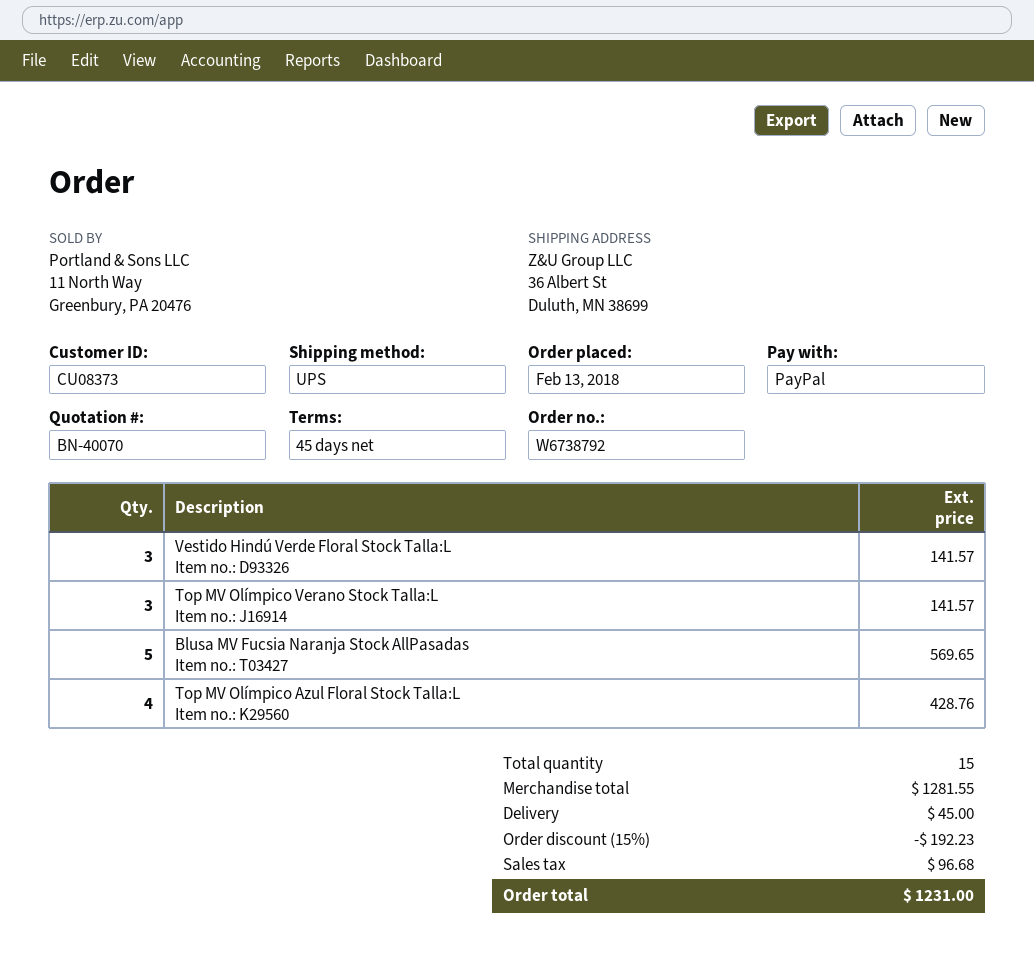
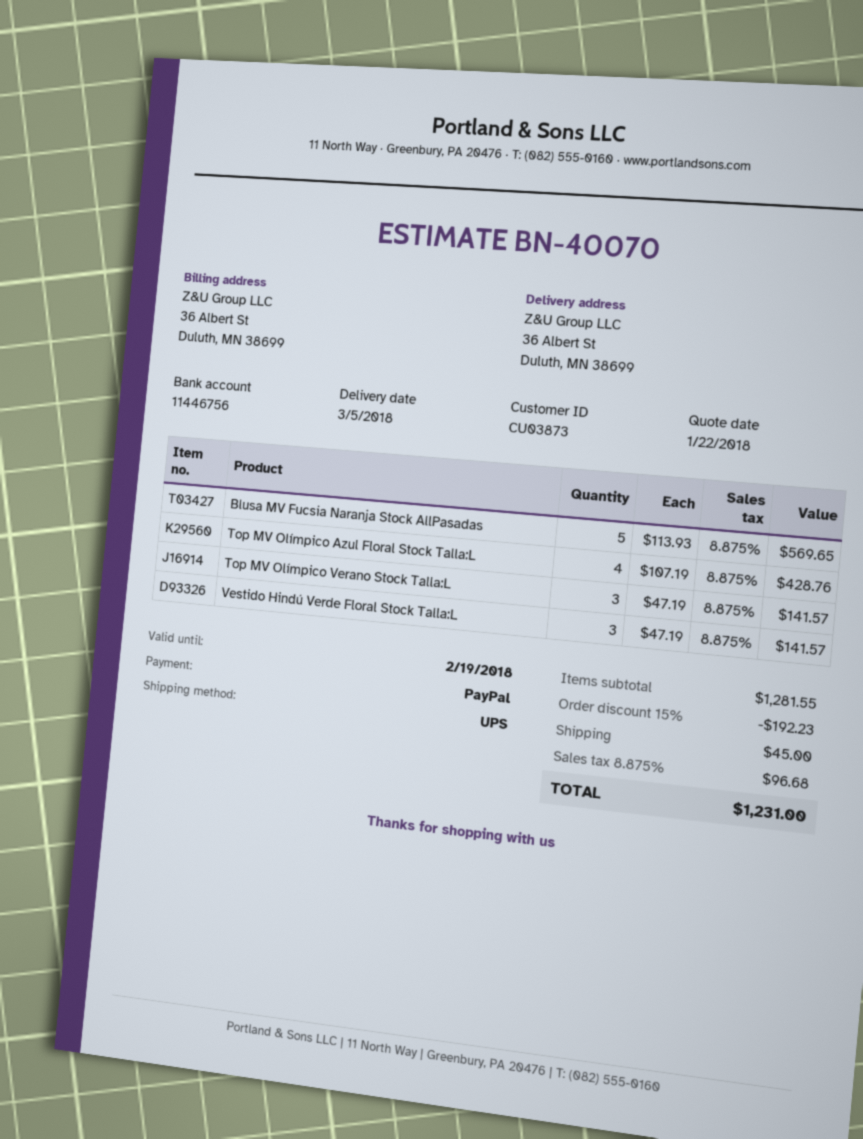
customer number: CU08373 -> CU03873

